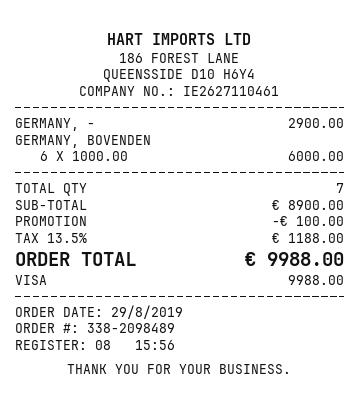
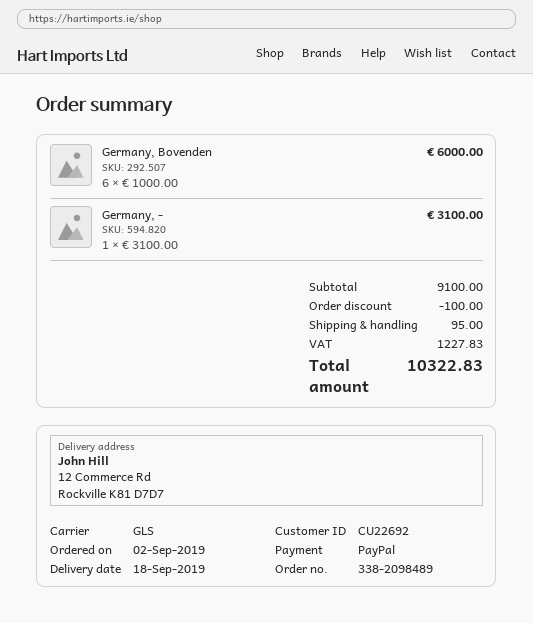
order date: 2019-08-29 -> 2019-09-02
payment method: Visa -> PayPal
GERMANY, -: 1 x 2900.00 = 2900.00 -> 1 x 3100.00 = 3100.00
subtotal: 8900.00 -> 9100.00
shipping: none -> 95.00
tax: 1188.00 -> 1227.83
total: 9988.00 -> 10322.83

